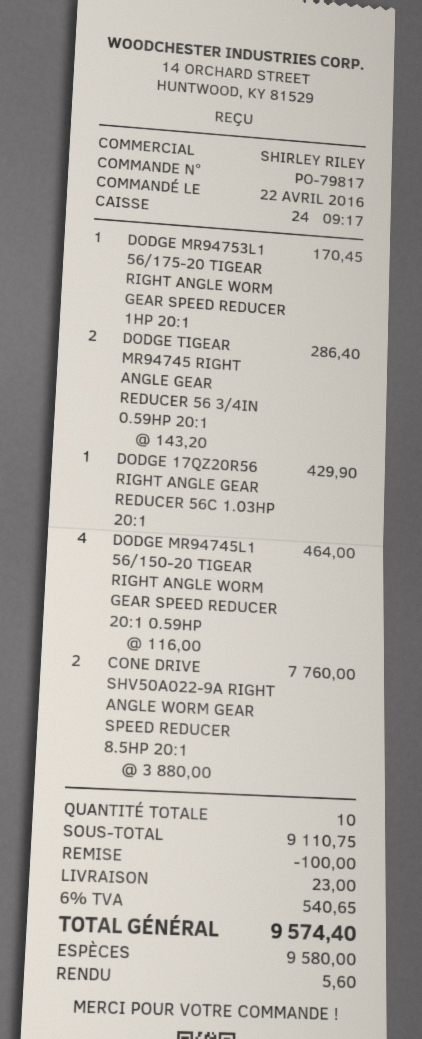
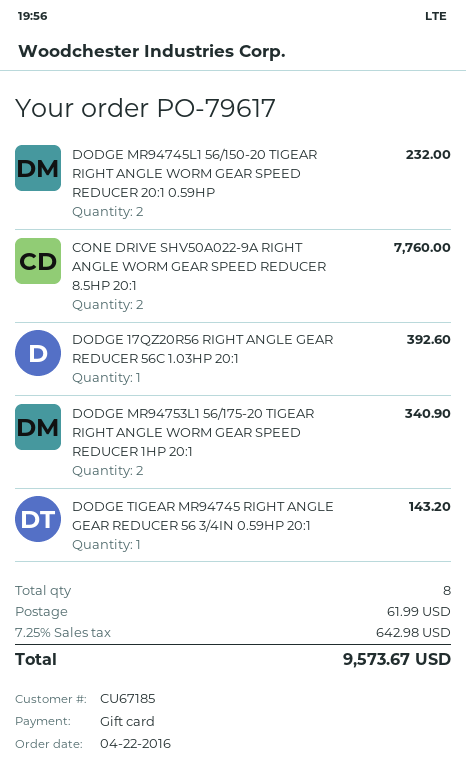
order number: PO-79817 -> PO-79617
payment method: cash -> gift card
DODGE MR94753L1 56/175-20 TIGEAR RIGHT ANGLE WORM GEAR SPEED REDUCER 1HP 20:1: 1 for 170.45 -> 2 for 340.90
DODGE TIGEAR MR94745 RIGHT ANGLE GEAR REDUCER 56 3/4IN 0.59HP 20:1: 2 for 286.40 -> 1 for 143.20
DODGE 17QZ20R56 RIGHT ANGLE GEAR REDUCER 56C 1.03HP 20:1: 1 for 429.90 -> 1 for 392.60
DODGE MR94745L1 56/150-20 TIGEAR RIGHT ANGLE WORM GEAR SPEED REDUCER 20:1 0.59HP: 4 for 464.00 -> 2 for 232.00
total quantity: 10 -> 8
discount: 100.00 -> none
shipping: 23.00 -> 61.99
tax: 6% = 540.65 -> 7.25% = 642.98
total: 9574.40 -> 9573.67

